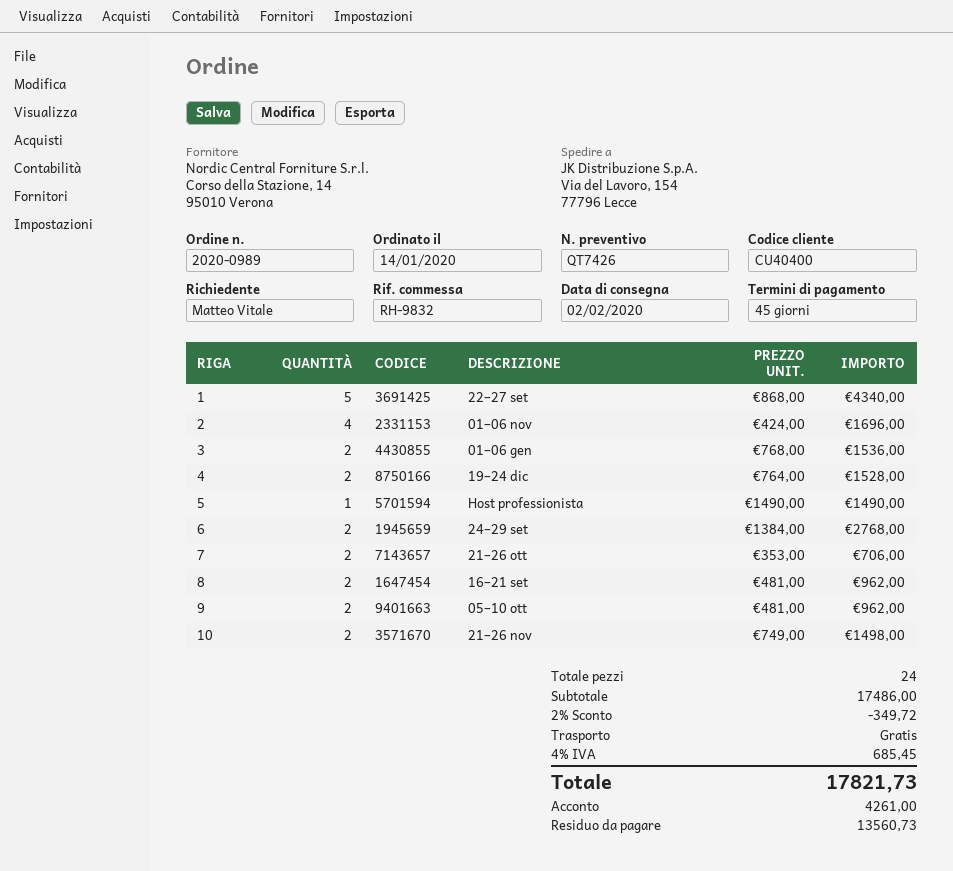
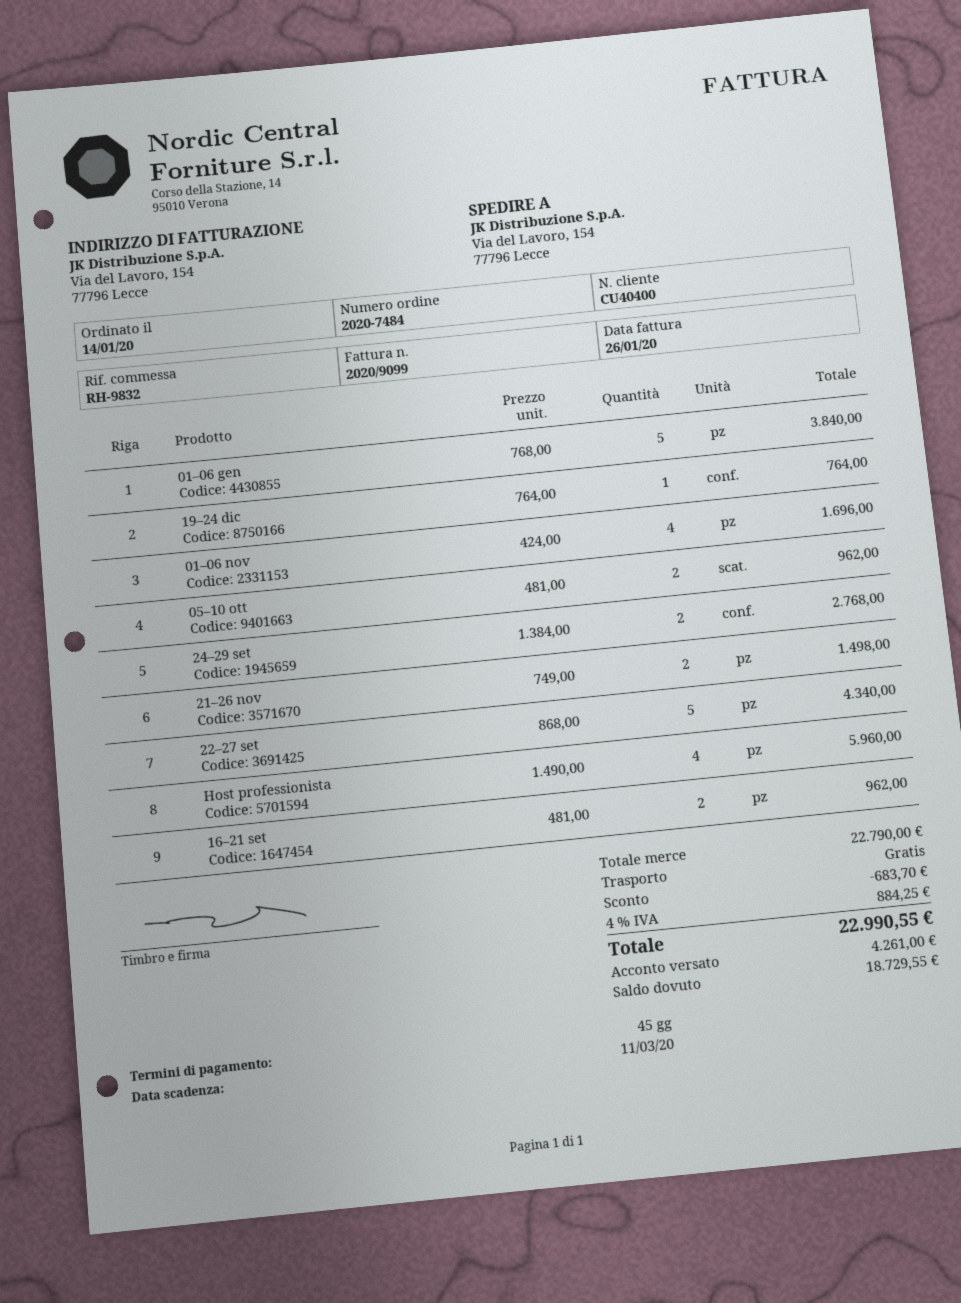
order number: 2020-0989 -> 2020-7484
01–06 gen: 2 x 768.00 = 1536.00 -> 5 x 768.00 = 3840.00
19–24 dic: 2 x 764.00 = 1528.00 -> 1 x 764.00 = 764.00
Host professionista: 1 x 1490.00 = 1490.00 -> 4 x 1490.00 = 5960.00
21–26 ott: 2 x 353.00 = 706.00 -> none
subtotal: 17486.00 -> 22790.00
discount: 349.72 -> 683.70
tax: 4% = 685.45 -> 4% = 884.25
total: 17821.73 -> 22990.55
balance: 13560.73 -> 18729.55

